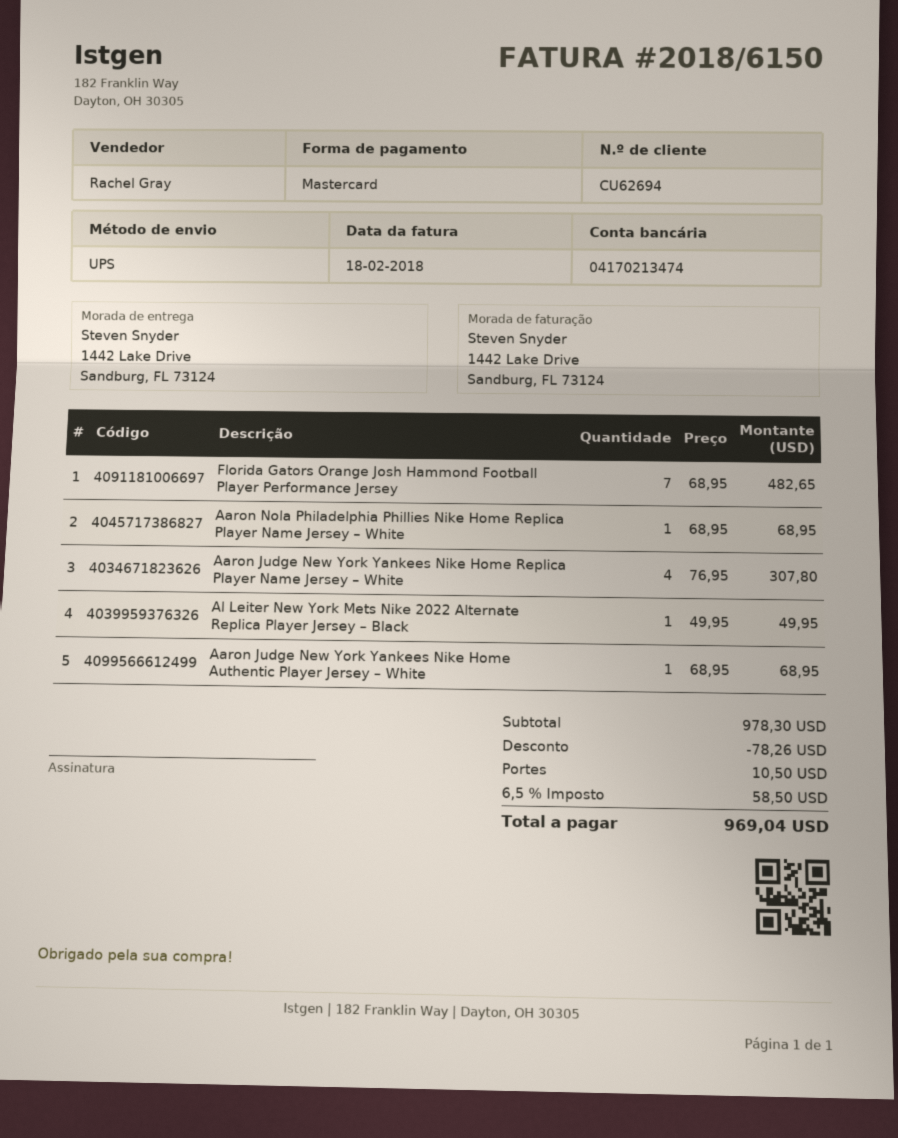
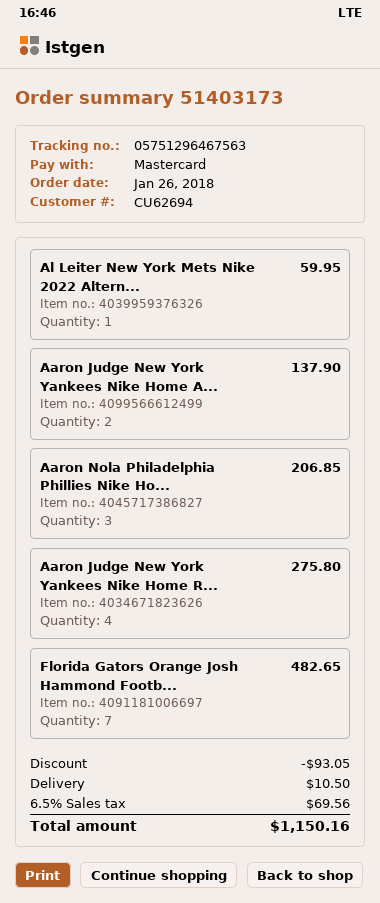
Aaron Nola Philadelphia Phillies Nike Home Replica Player Name Jersey – White: 1 for 68.95 -> 3 for 206.85
Aaron Judge New York Yankees Nike Home Replica Player Name Jersey – White: 4 for 307.80 -> 4 for 275.80
Al Leiter New York Mets Nike 2022 Alternate Replica Player Jersey – Black: 1 for 49.95 -> 1 for 59.95
Aaron Judge New York Yankees Nike Home Authentic Player Jersey – White: 1 for 68.95 -> 2 for 137.90
discount: 78.26 -> 93.05
tax: 6.5% = 58.50 -> 6.5% = 69.56
total: 969.04 -> 1150.16

